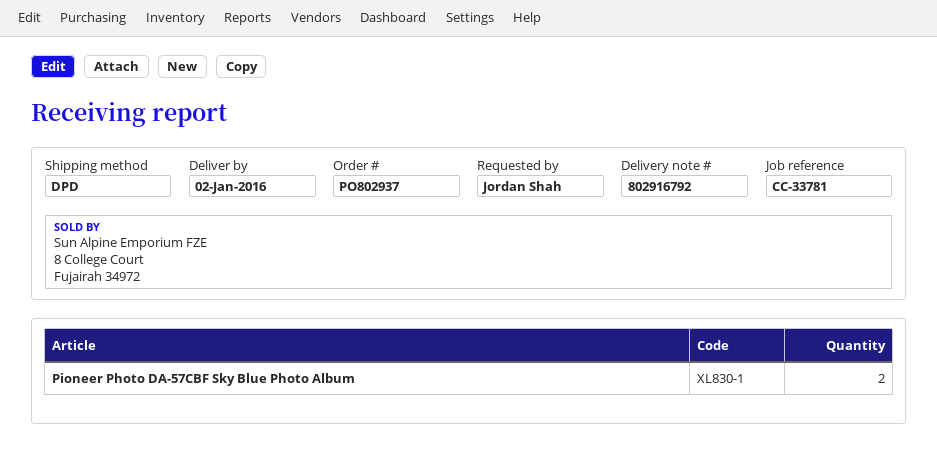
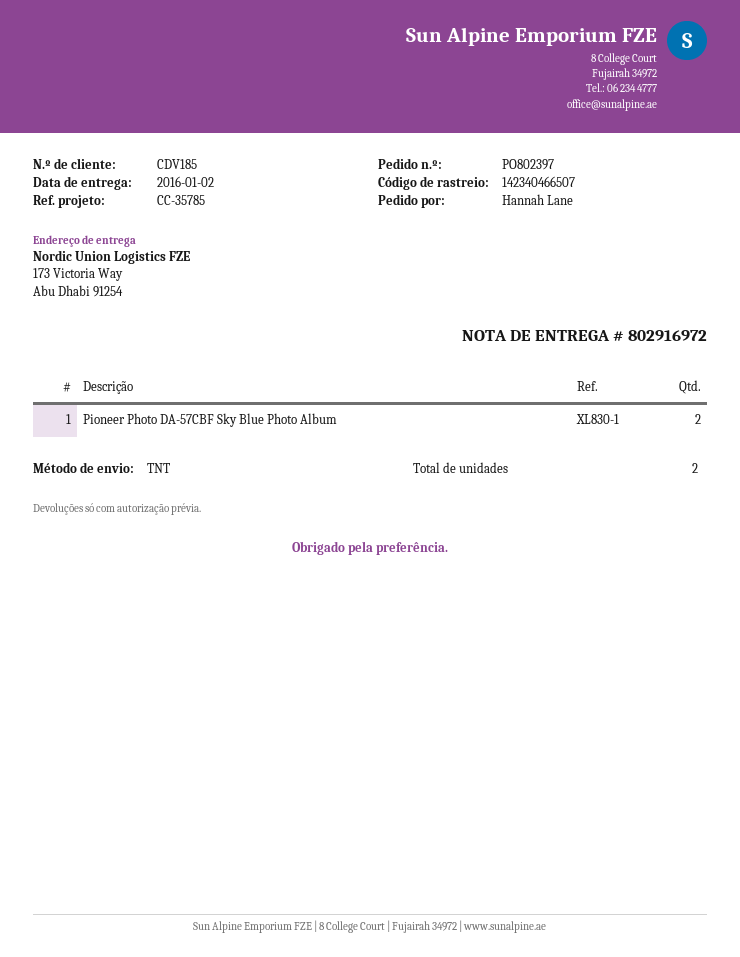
order number: PO802937 -> PO802397
delivery note number: 802916792 -> 802916972
reference: CC-33781 -> CC-35785
ordered by: Jordan Shah -> Hannah Lane
shipping method: DPD -> TNT

